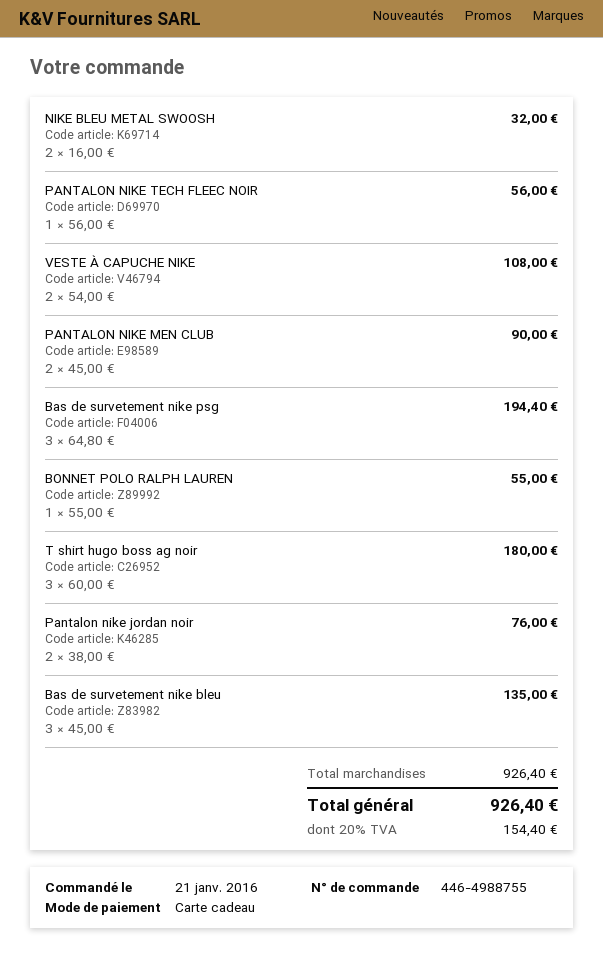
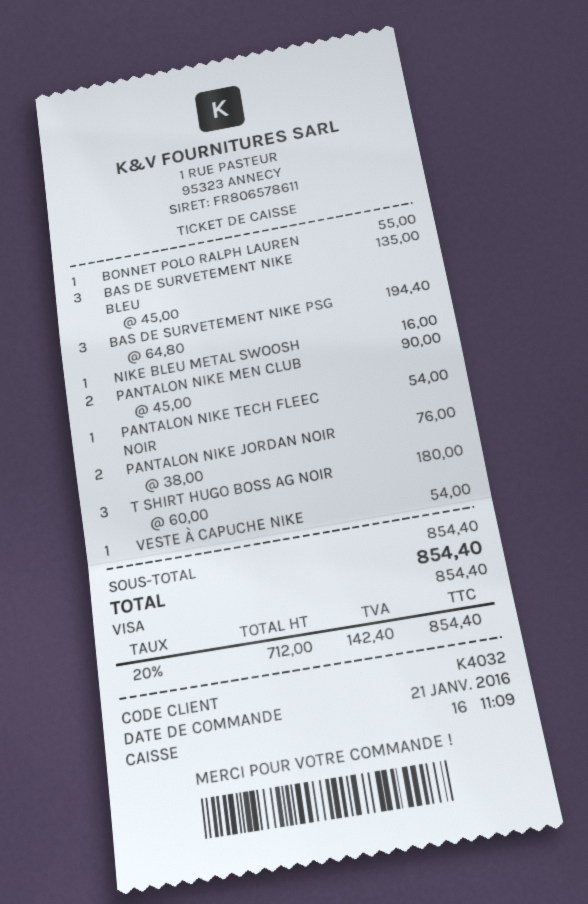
payment method: gift card -> Visa
NIKE BLEU METAL SWOOSH: 2 x 16.00 = 32.00 -> 1 x 16.00 = 16.00
PANTALON NIKE TECH FLEEC NOIR: 1 x 56.00 = 56.00 -> 1 x 54.00 = 54.00
VESTE À CAPUCHE NIKE: 2 x 54.00 = 108.00 -> 1 x 54.00 = 54.00
subtotal: 926.40 -> 854.40
tax: 20% = 154.40 -> 20% = 142.40
total: 926.40 -> 854.40

